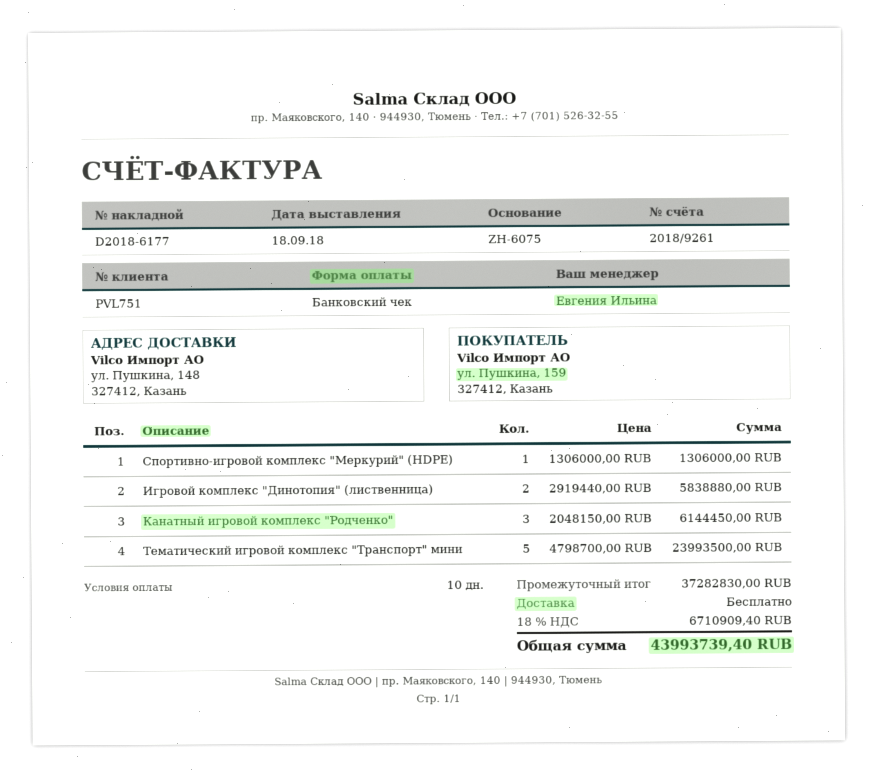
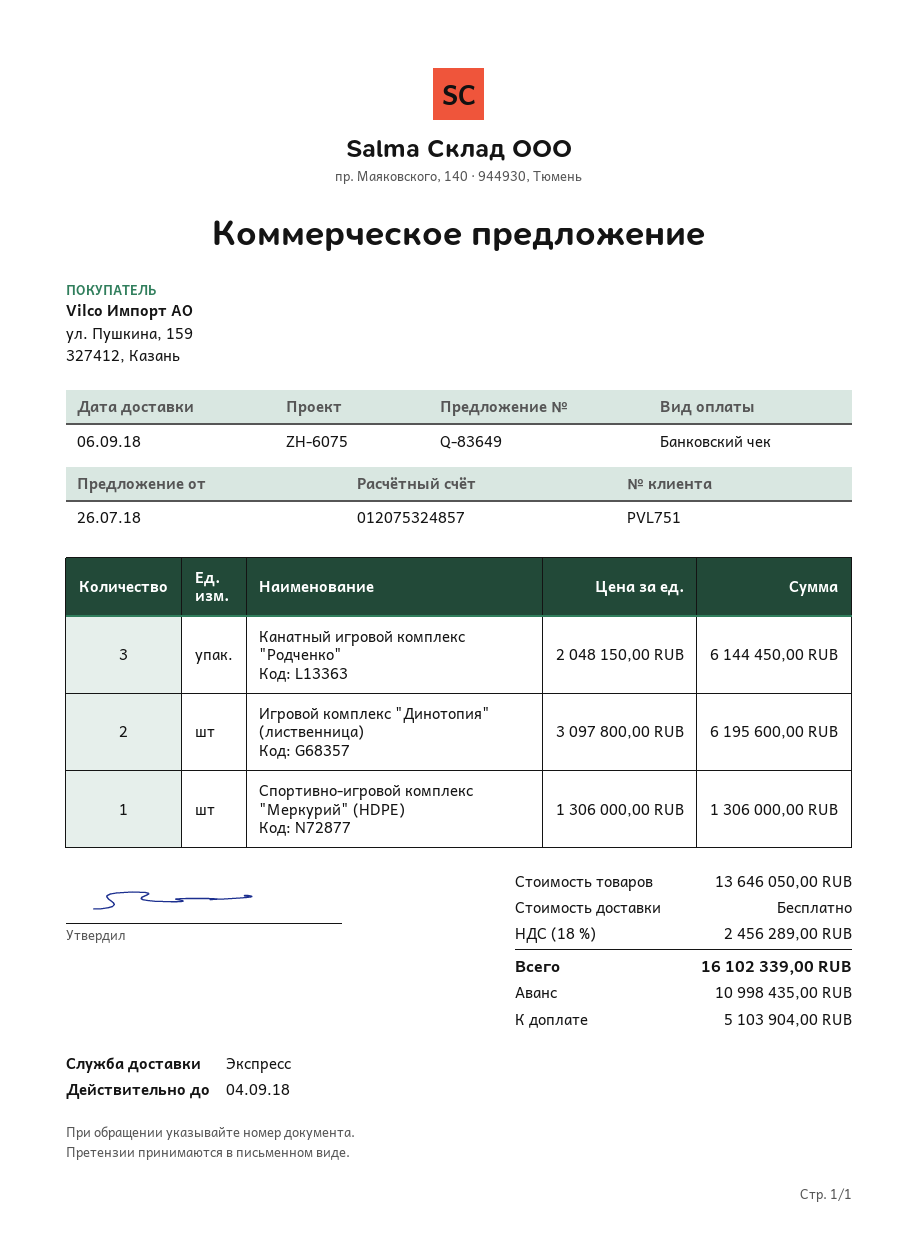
Игровой комплекс "Динотопия" (лиственница): 2 x 2919440.00 = 5838880.00 -> 2 x 3097800.00 = 6195600.00
Тематический игровой комплекс "Транспорт" мини: 5 x 4798700.00 = 23993500.00 -> none
subtotal: 37282830.00 -> 13646050.00
tax: 18% = 6710909.40 -> 18% = 2456289.00
total: 43993739.40 -> 16102339.00

